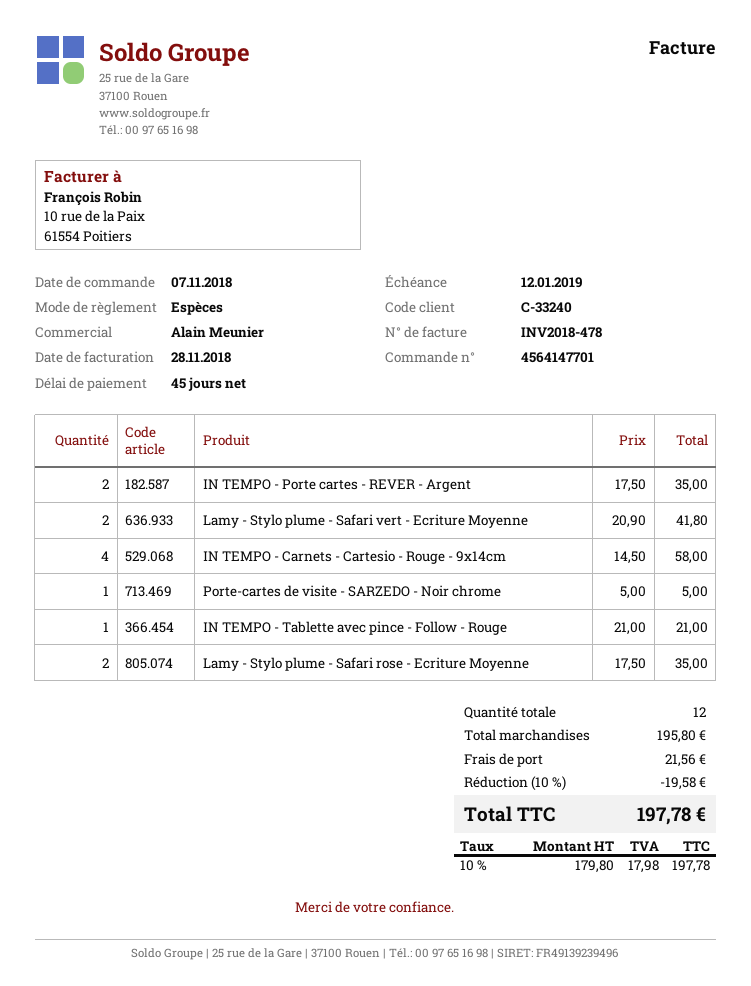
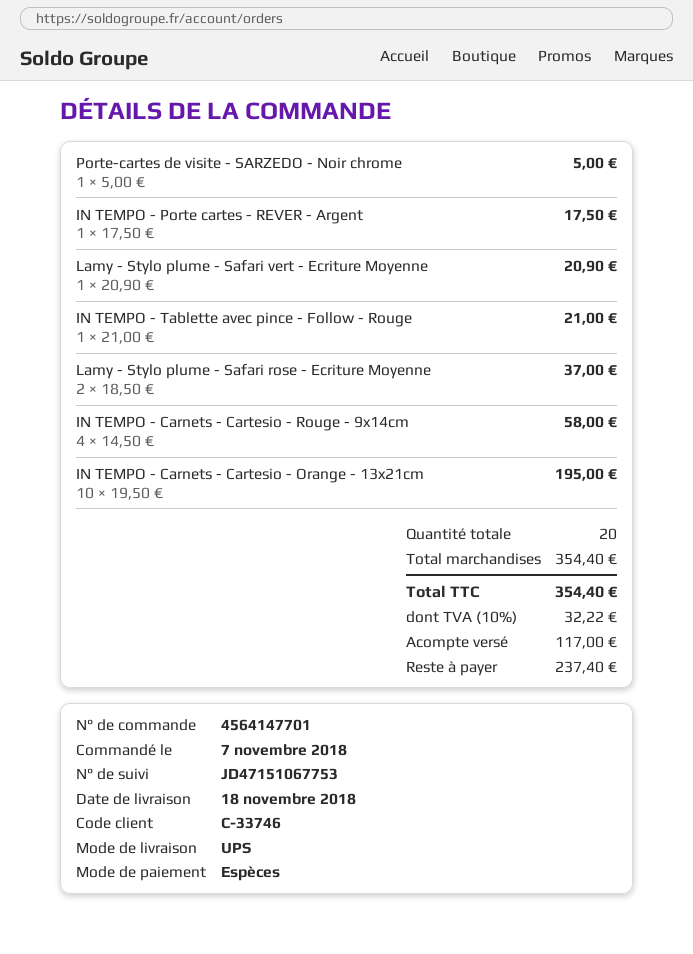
customer number: C-33240 -> C-33746
IN TEMPO - Porte cartes - REVER - Argent: 2 x 17.50 = 35.00 -> 1 x 17.50 = 17.50
Lamy - Stylo plume - Safari vert - Ecriture Moyenne: 2 x 20.90 = 41.80 -> 1 x 20.90 = 20.90
Lamy - Stylo plume - Safari rose - Ecriture Moyenne: 2 x 17.50 = 35.00 -> 2 x 18.50 = 37.00
IN TEMPO - Carnets - Cartesio - Orange - 13x21cm: none -> 10 x 19.50 = 195.00
total quantity: 12 -> 20
subtotal: 195.80 -> 354.40
discount: 10% = 19.58 -> none
shipping: 21.56 -> none
tax: 10% = 17.98 -> 10% = 32.22
total: 197.78 -> 354.40

